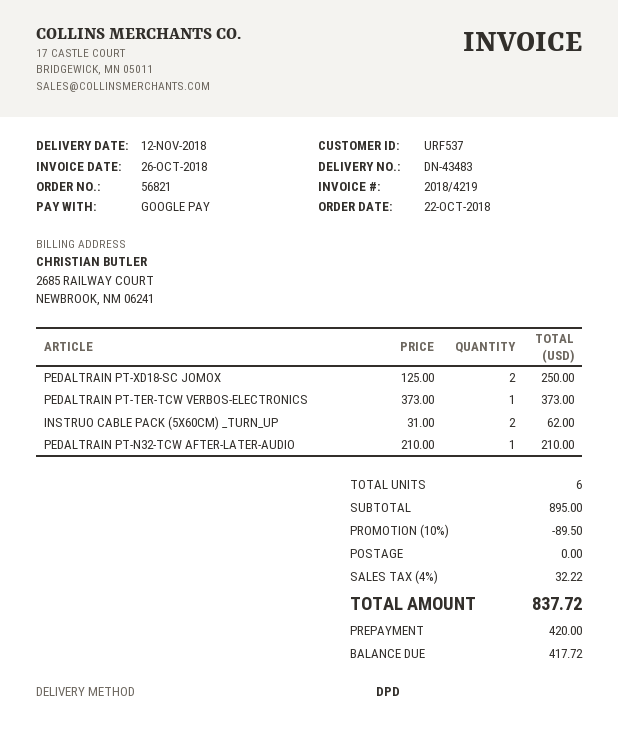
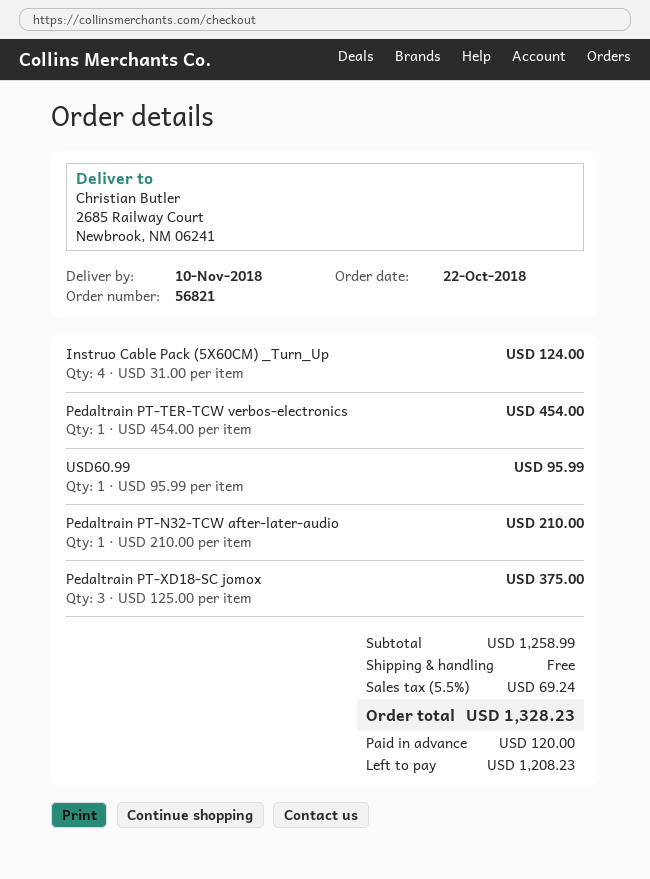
delivery date: 2018-11-12 -> 2018-11-10
PEDALTRAIN PT-XD18-SC JOMOX: 2 x 125.00 = 250.00 -> 3 x 125.00 = 375.00
PEDALTRAIN PT-TER-TCW VERBOS-ELECTRONICS: 1 x 373.00 = 373.00 -> 1 x 454.00 = 454.00
INSTRUO CABLE PACK (5X60CM) _TURN_UP: 2 x 31.00 = 62.00 -> 4 x 31.00 = 124.00
USD60.99: none -> 1 x 95.99 = 95.99
subtotal: 895.00 -> 1258.99
discount: 10% = 89.50 -> none
tax: 4% = 32.22 -> 5.5% = 69.24
total: 837.72 -> 1328.23
deposit: 420.00 -> 120.00
balance: 417.72 -> 1208.23

